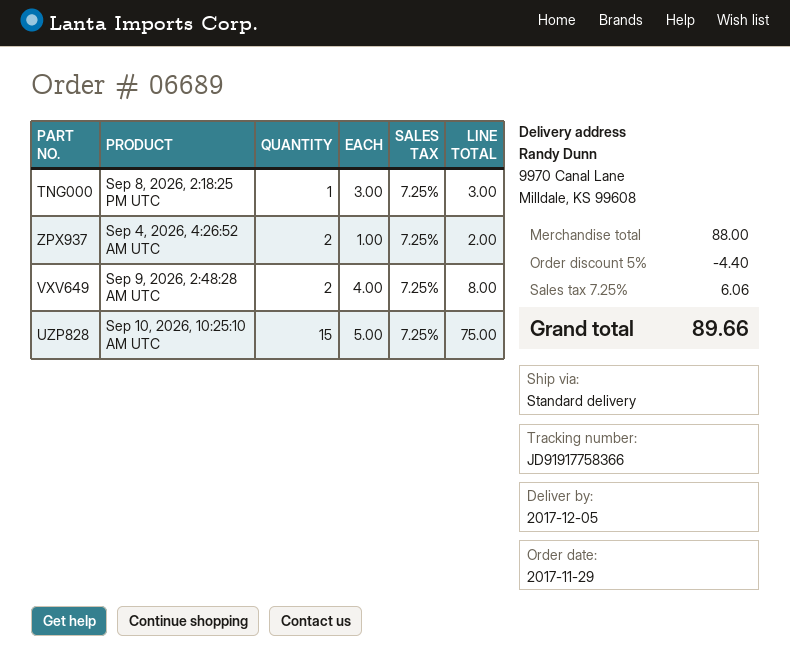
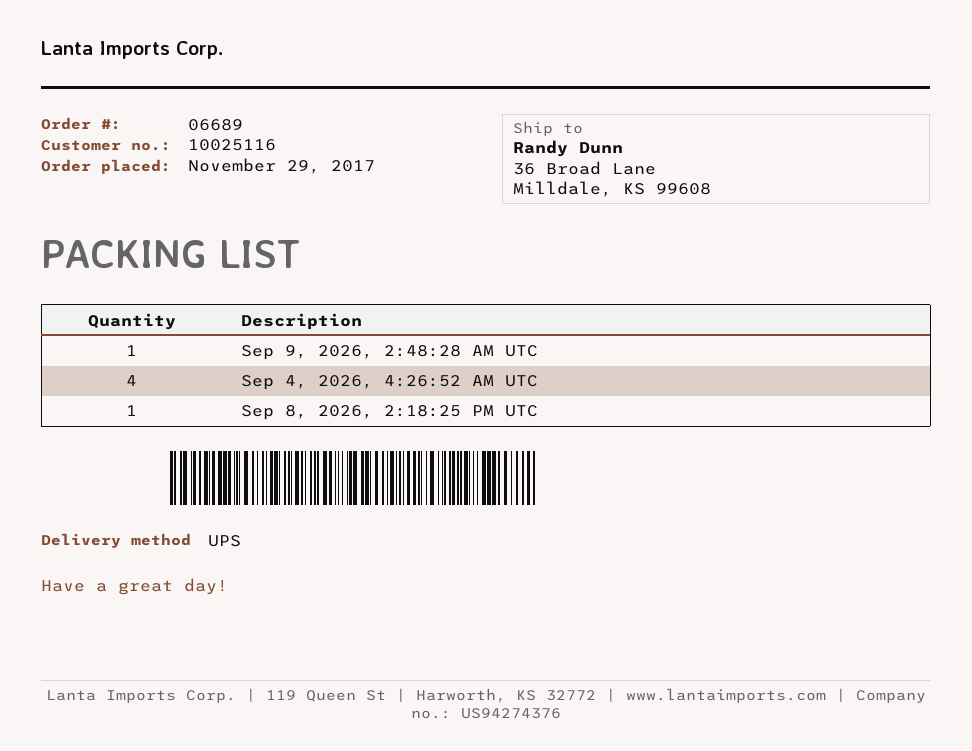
shipping method: standard -> UPS
ship to: 9970 Canal Lane, Milldale, KS 99608 -> 36 Broad Lane, Milldale, KS 99608
Sep 4, 2026, 4:26:52 AM UTC: 2 -> 4
Sep 9, 2026, 2:48:28 AM UTC: 2 -> 1
Sep 10, 2026, 10:25:10 AM UTC: 15 -> none

